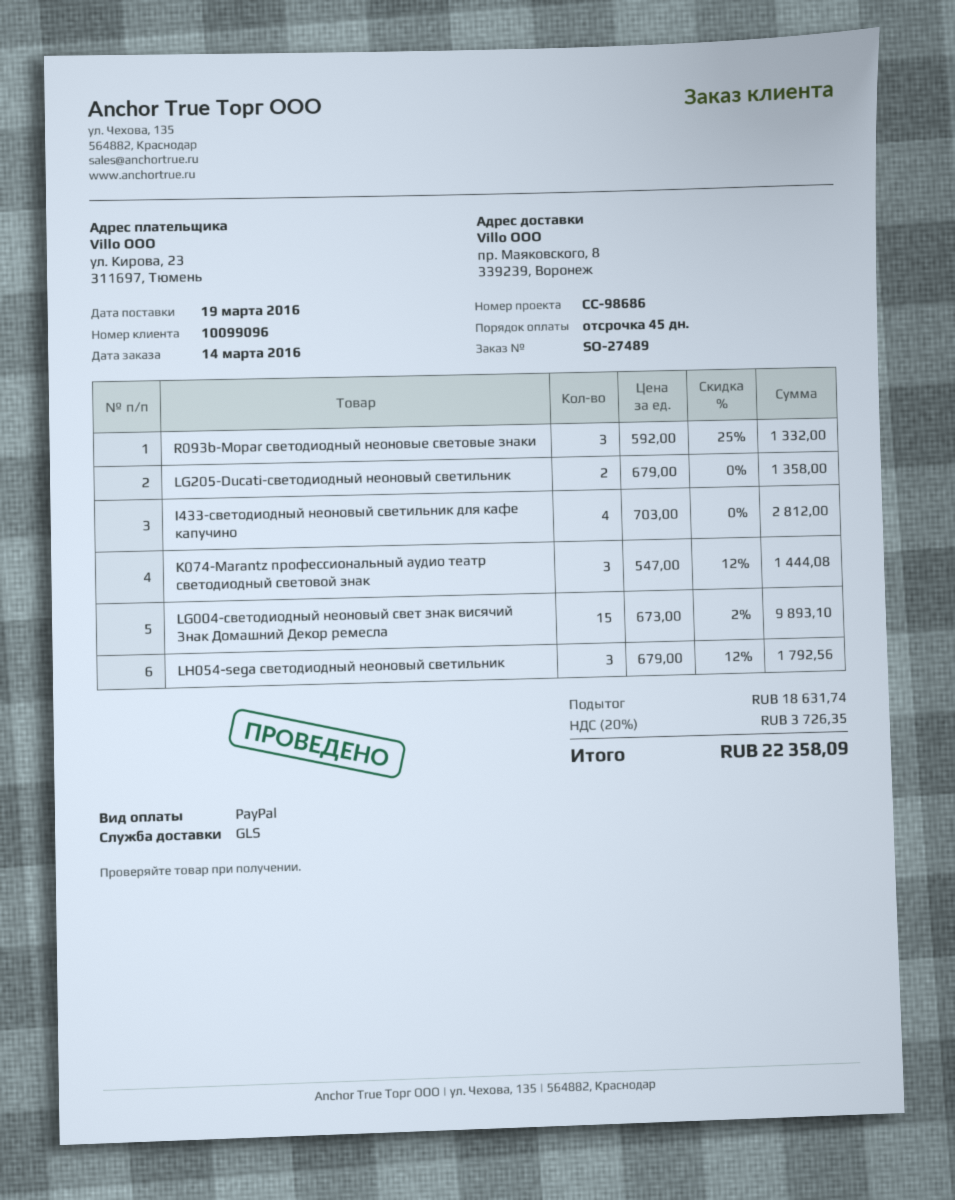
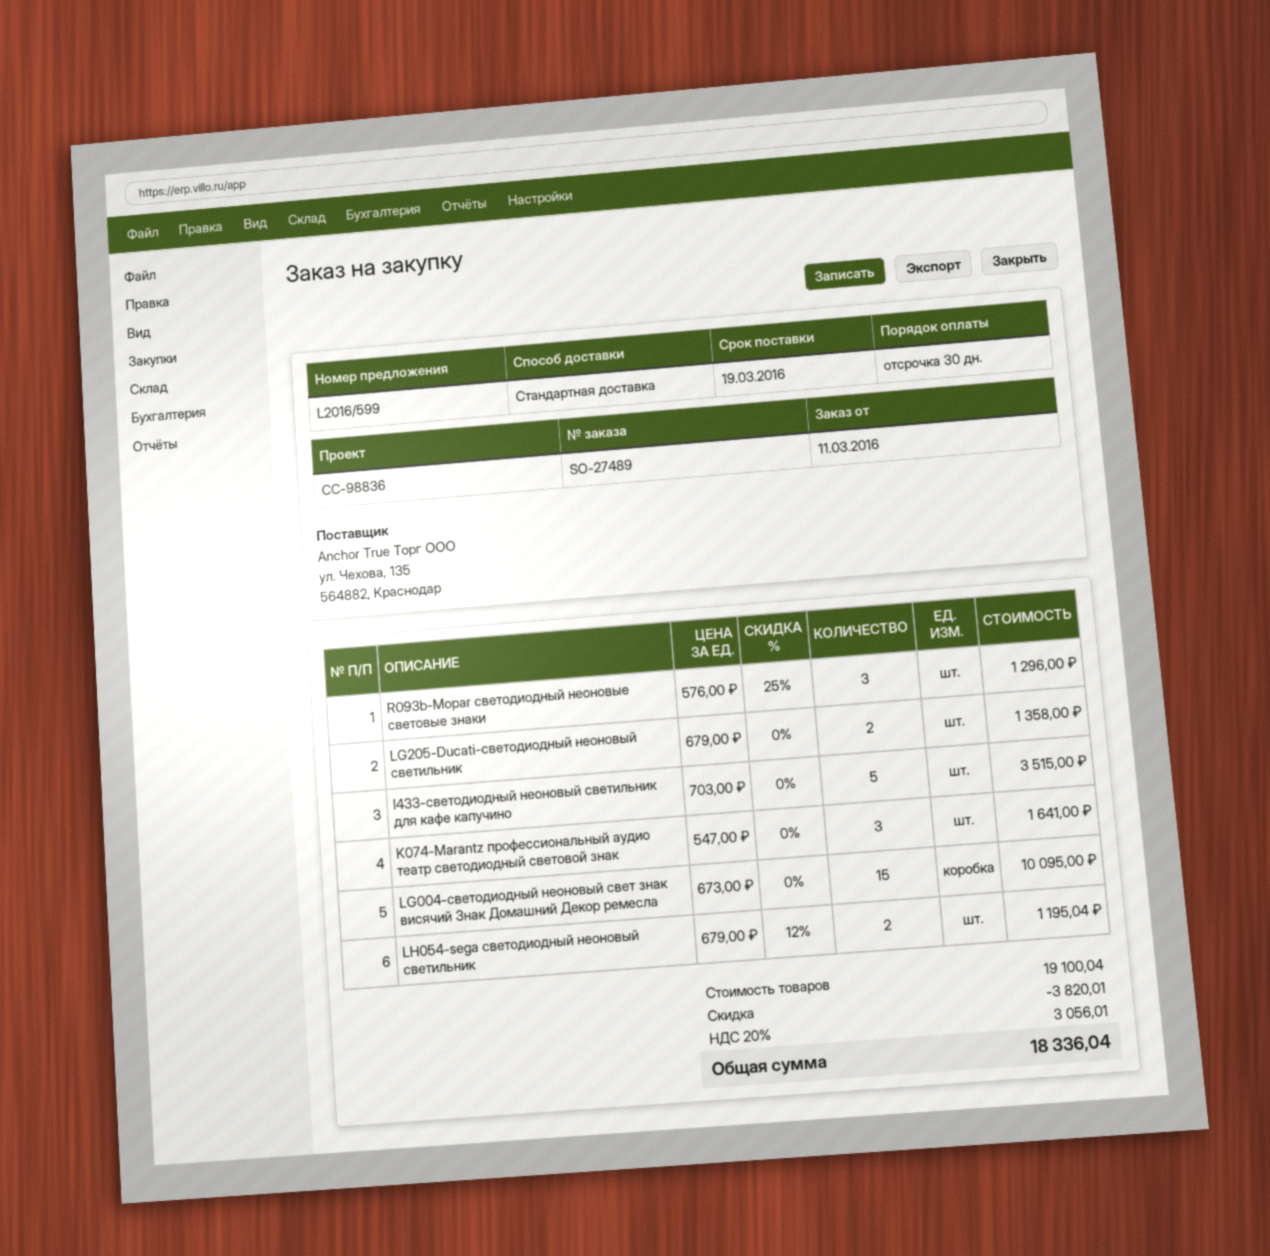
order date: 2016-03-14 -> 2016-03-11
payment terms: 45 days -> 30 days
reference: CC-98686 -> CC-98836
shipping method: GLS -> standard
R093b-Mopar светодиодный неоновые световые знаки: 3 x 592.00 - 25% = 1332.00 -> 3 x 576.00 - 25% = 1296.00
I433-светодиодный неоновый светильник для кафе капучино: 4 x 703.00 = 2812.00 -> 5 x 703.00 = 3515.00
K074-Marantz профессиональный аудио театр светодиодный световой знак: 3 x 547.00 - 12% = 1444.08 -> 3 x 547.00 = 1641.00
LG004-светодиодный неоновый свет знак висячий Знак Домашний Декор ремесла: 15 x 673.00 - 2% = 9893.10 -> 15 x 673.00 = 10095.00
LH054-sega светодиодный неоновый светильник: 3 x 679.00 - 12% = 1792.56 -> 2 x 679.00 - 12% = 1195.04
subtotal: 18631.74 -> 19100.04
discount: none -> 3820.01
tax: 20% = 3726.35 -> 20% = 3056.01
total: 22358.09 -> 18336.04

